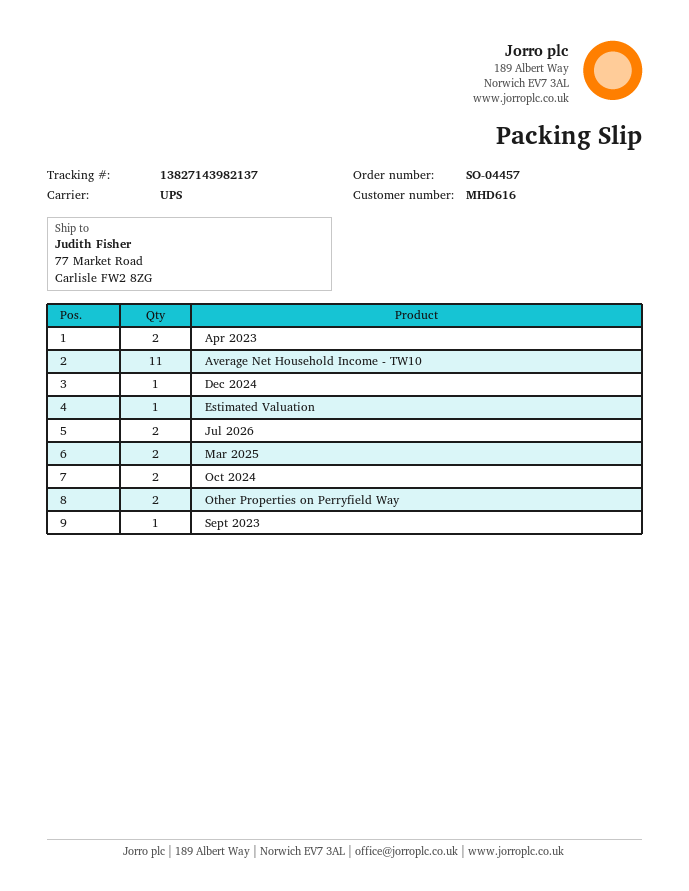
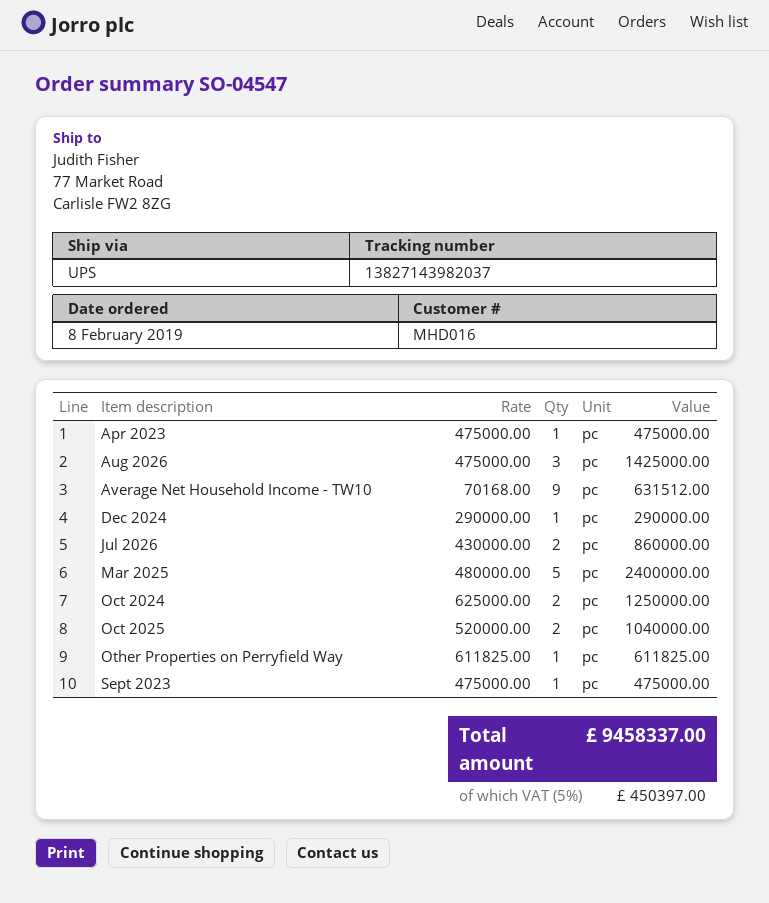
order number: SO-04457 -> SO-04547
customer number: MHD616 -> MHD016
tracking number: 13827143982137 -> 13827143982037
Apr 2023: 2 -> 1
Average Net Household Income - TW10: 11 -> 9
Estimated Valuation: 1 -> none
Mar 2025: 2 -> 5
Other Properties on Perryfield Way: 2 -> 1
Aug 2026: none -> 3
Oct 2025: none -> 2

